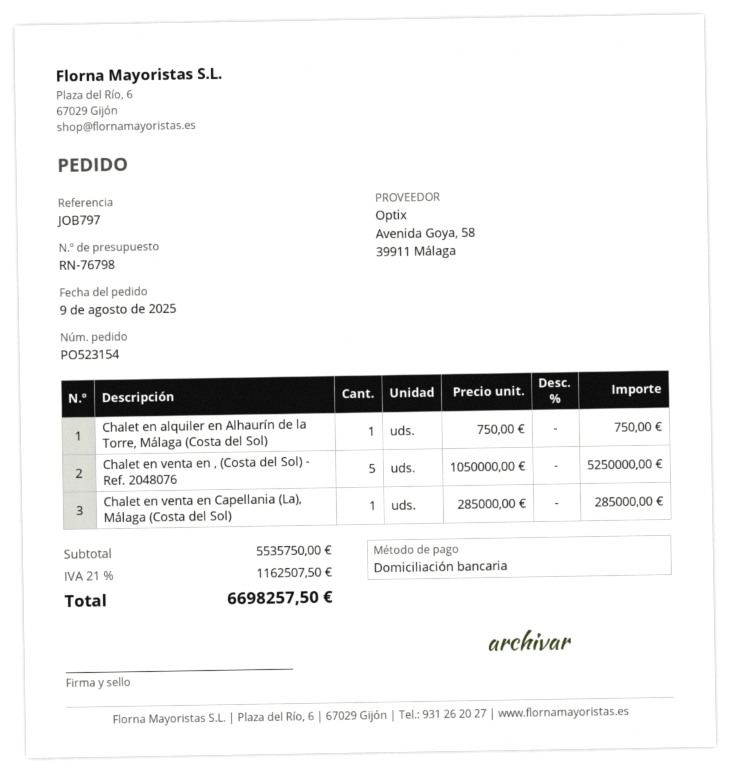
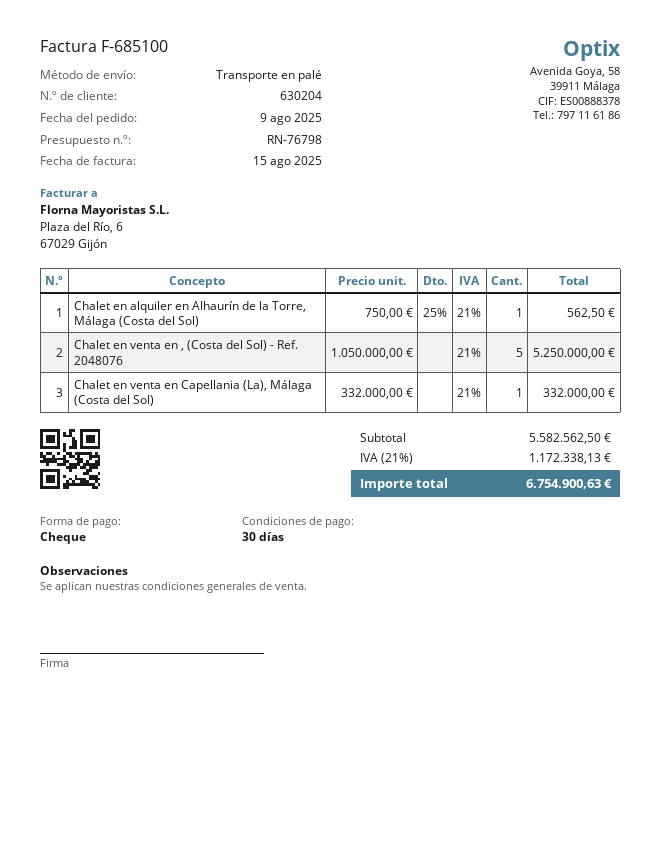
payment method: direct debit -> cheque
Chalet en alquiler en Alhaurín de la Torre, Málaga (Costa del Sol): 1 x 750.00 = 750.00 -> 1 x 750.00 - 25% = 562.50
Chalet en venta en Capellania (La), Málaga (Costa del Sol): 1 x 285000.00 = 285000.00 -> 1 x 332000.00 = 332000.00
subtotal: 5535750.00 -> 5582562.50
tax: 21% = 1162507.50 -> 21% = 1172338.13
total: 6698257.50 -> 6754900.63

